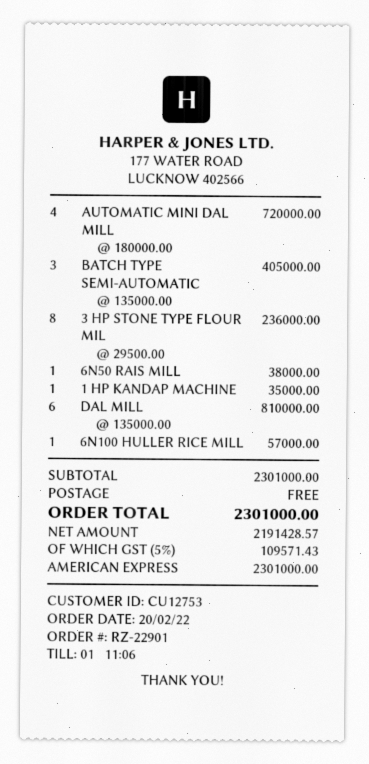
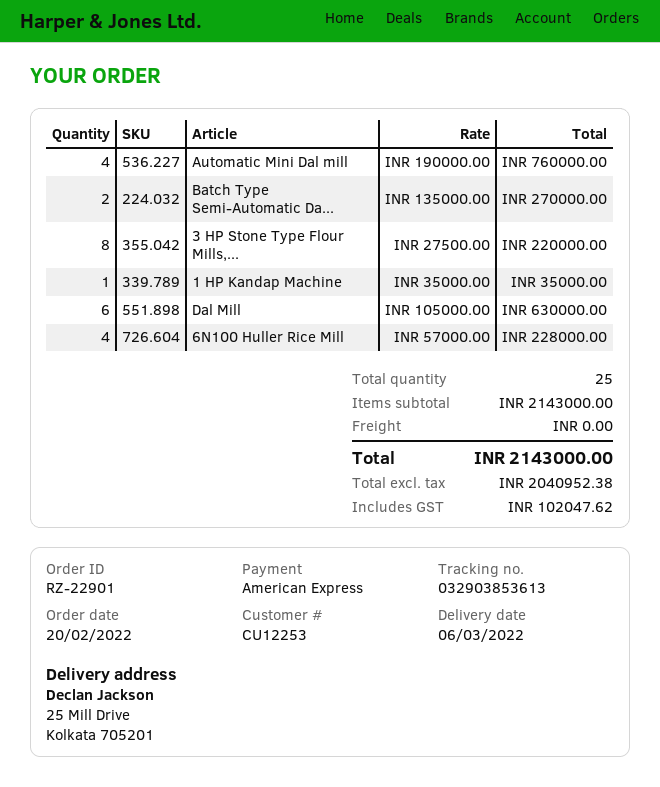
customer number: CU12753 -> CU12253
AUTOMATIC MINI DAL MILL: 4 x 180000.00 = 720000.00 -> 4 x 190000.00 = 760000.00
BATCH TYPE SEMI-AUTOMATIC: 3 x 135000.00 = 405000.00 -> 2 x 135000.00 = 270000.00
3 HP STONE TYPE FLOUR MIL: 8 x 29500.00 = 236000.00 -> 8 x 27500.00 = 220000.00
6N50 RAIS MILL: 1 x 38000.00 = 38000.00 -> none
DAL MILL: 6 x 135000.00 = 810000.00 -> 6 x 105000.00 = 630000.00
6N100 HULLER RICE MILL: 1 x 57000.00 = 57000.00 -> 4 x 57000.00 = 228000.00
subtotal: 2301000.00 -> 2143000.00
net: 2191428.57 -> 2040952.38
tax: 109571.43 -> 102047.62
total: 2301000.00 -> 2143000.00

